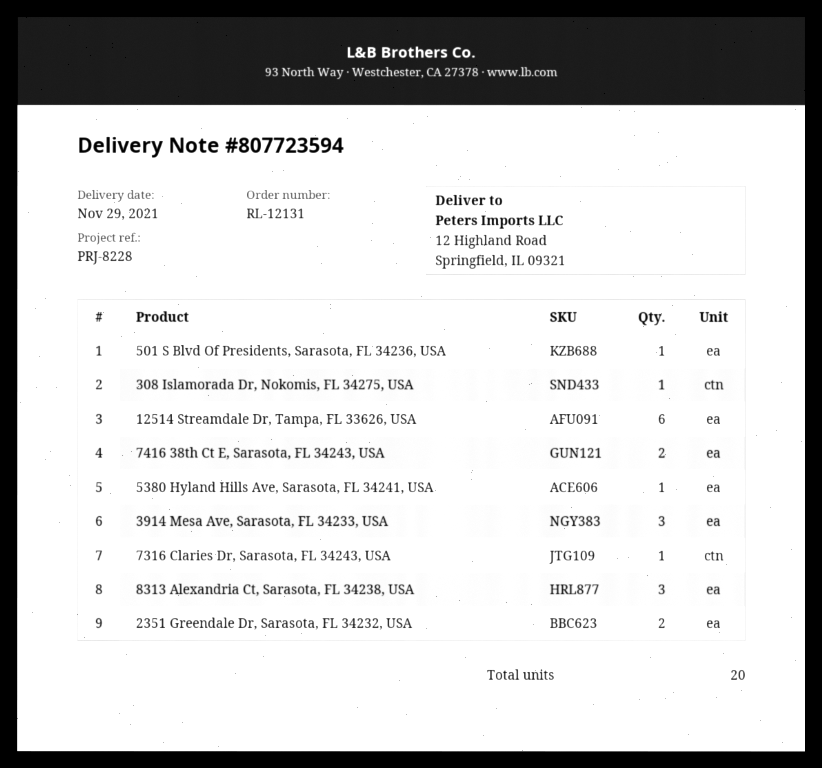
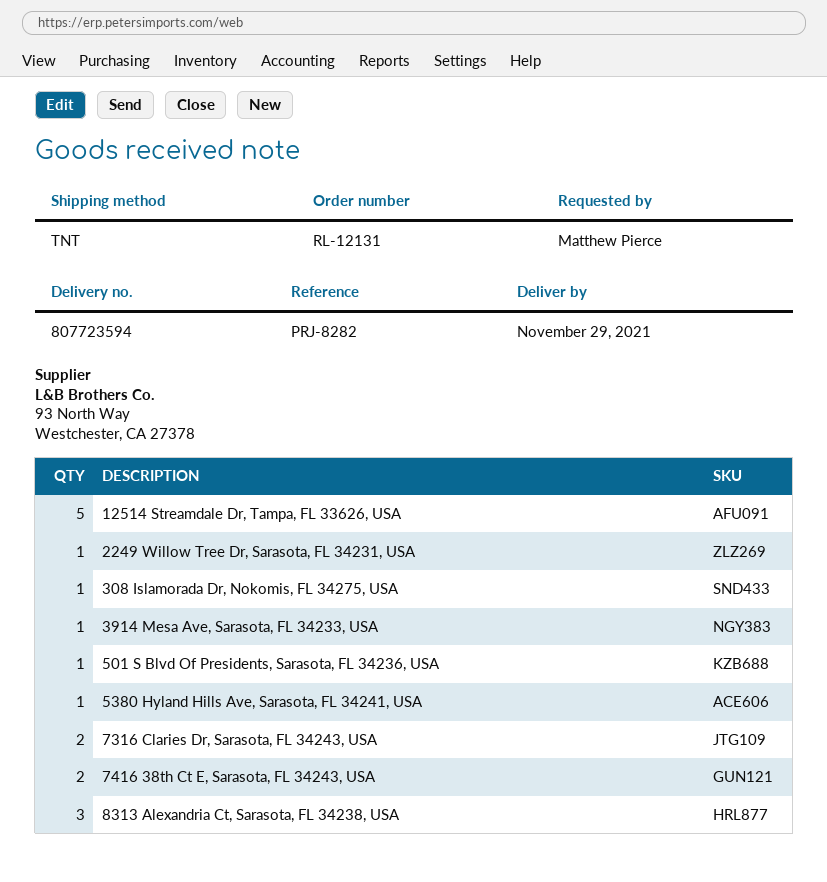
reference: PRJ-8228 -> PRJ-8282
12514 Streamdale Dr, Tampa, FL 33626, USA: 6 -> 5
3914 Mesa Ave, Sarasota, FL 34233, USA: 3 -> 1
7316 Claries Dr, Sarasota, FL 34243, USA: 1 -> 2
2351 Greendale Dr, Sarasota, FL 34232, USA: 2 -> none
2249 Willow Tree Dr, Sarasota, FL 34231, USA: none -> 1

